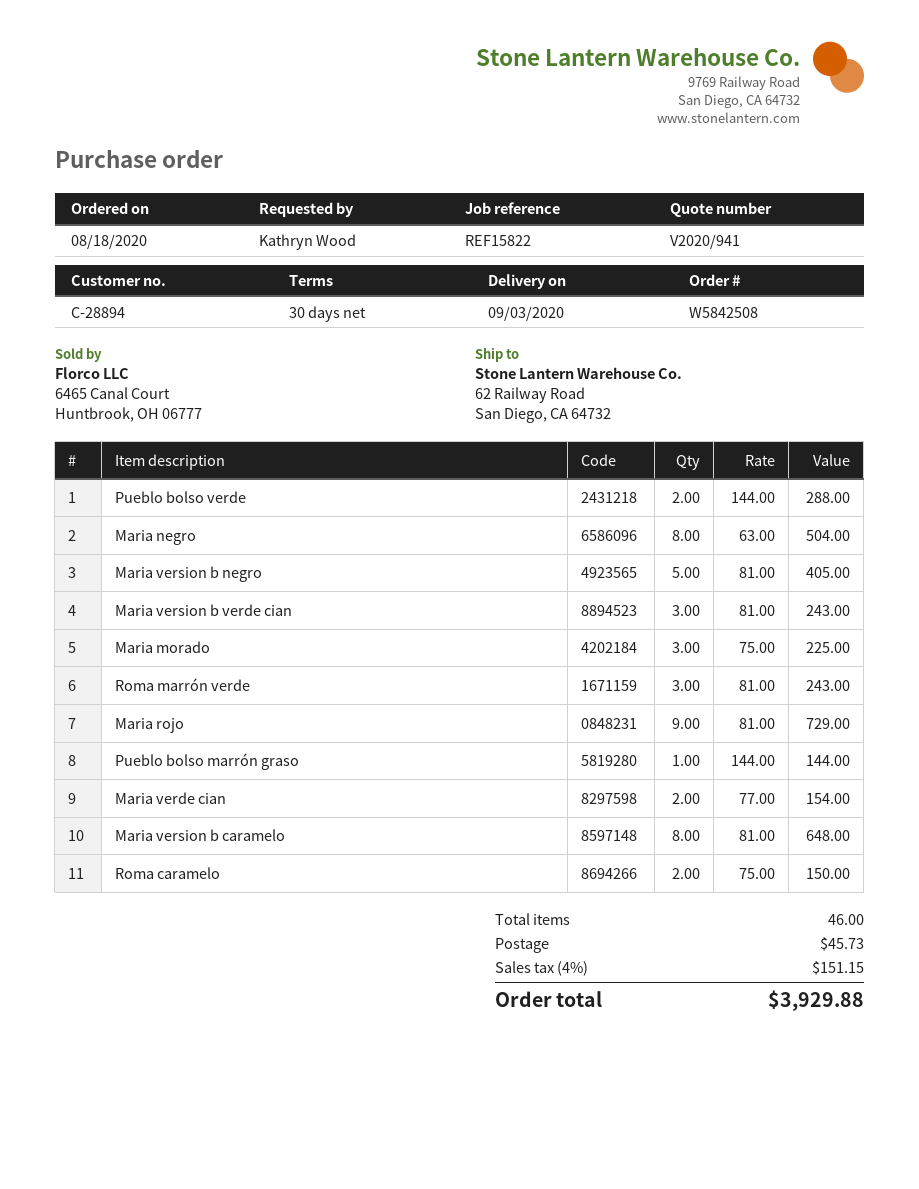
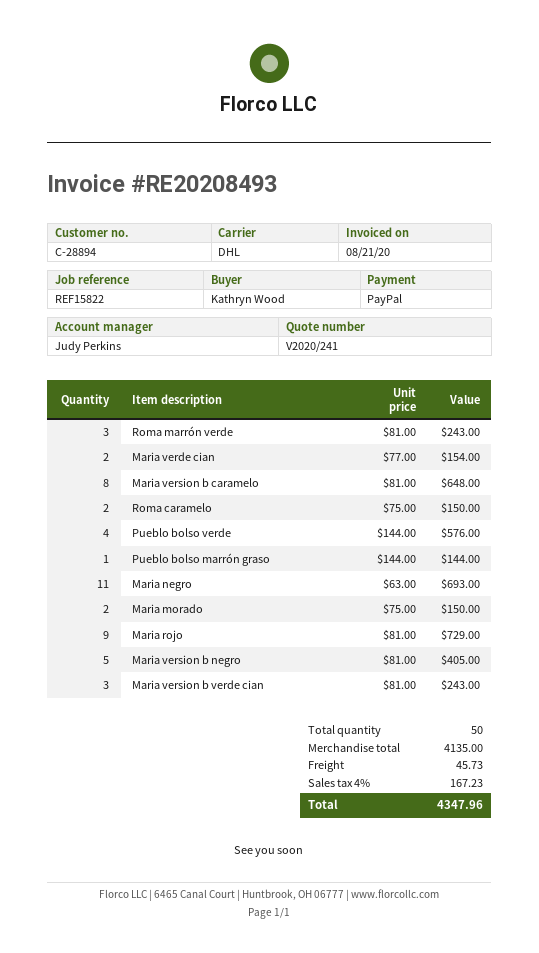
quote number: V2020/941 -> V2020/241
Pueblo bolso verde: 2 x 144.00 = 288.00 -> 4 x 144.00 = 576.00
Maria negro: 8 x 63.00 = 504.00 -> 11 x 63.00 = 693.00
Maria morado: 3 x 75.00 = 225.00 -> 2 x 75.00 = 150.00
total quantity: 46 -> 50
tax: 4% = 151.15 -> 4% = 167.23
total: 3929.88 -> 4347.96

